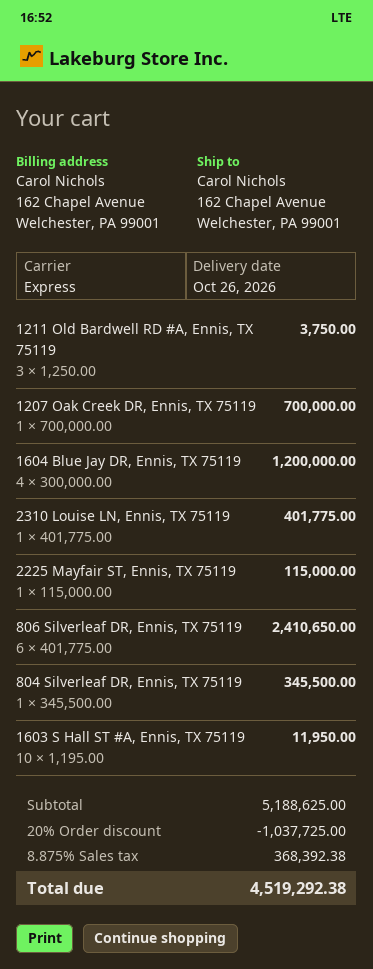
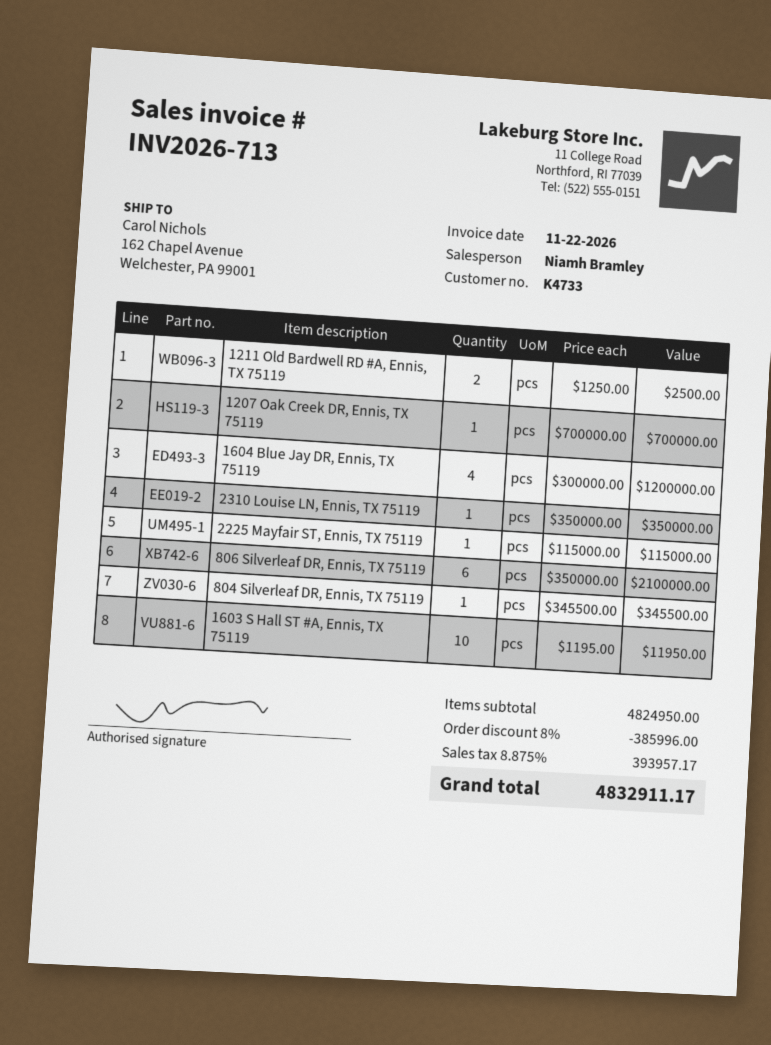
1211 Old Bardwell RD #A, Ennis, TX 75119: 3 x 1250.00 = 3750.00 -> 2 x 1250.00 = 2500.00
2310 Louise LN, Ennis, TX 75119: 1 x 401775.00 = 401775.00 -> 1 x 350000.00 = 350000.00
806 Silverleaf DR, Ennis, TX 75119: 6 x 401775.00 = 2410650.00 -> 6 x 350000.00 = 2100000.00
subtotal: 5188625.00 -> 4824950.00
discount: 20% = 1037725.00 -> 8% = 385996.00
tax: 8.875% = 368392.38 -> 8.875% = 393957.17
total: 4519292.38 -> 4832911.17

